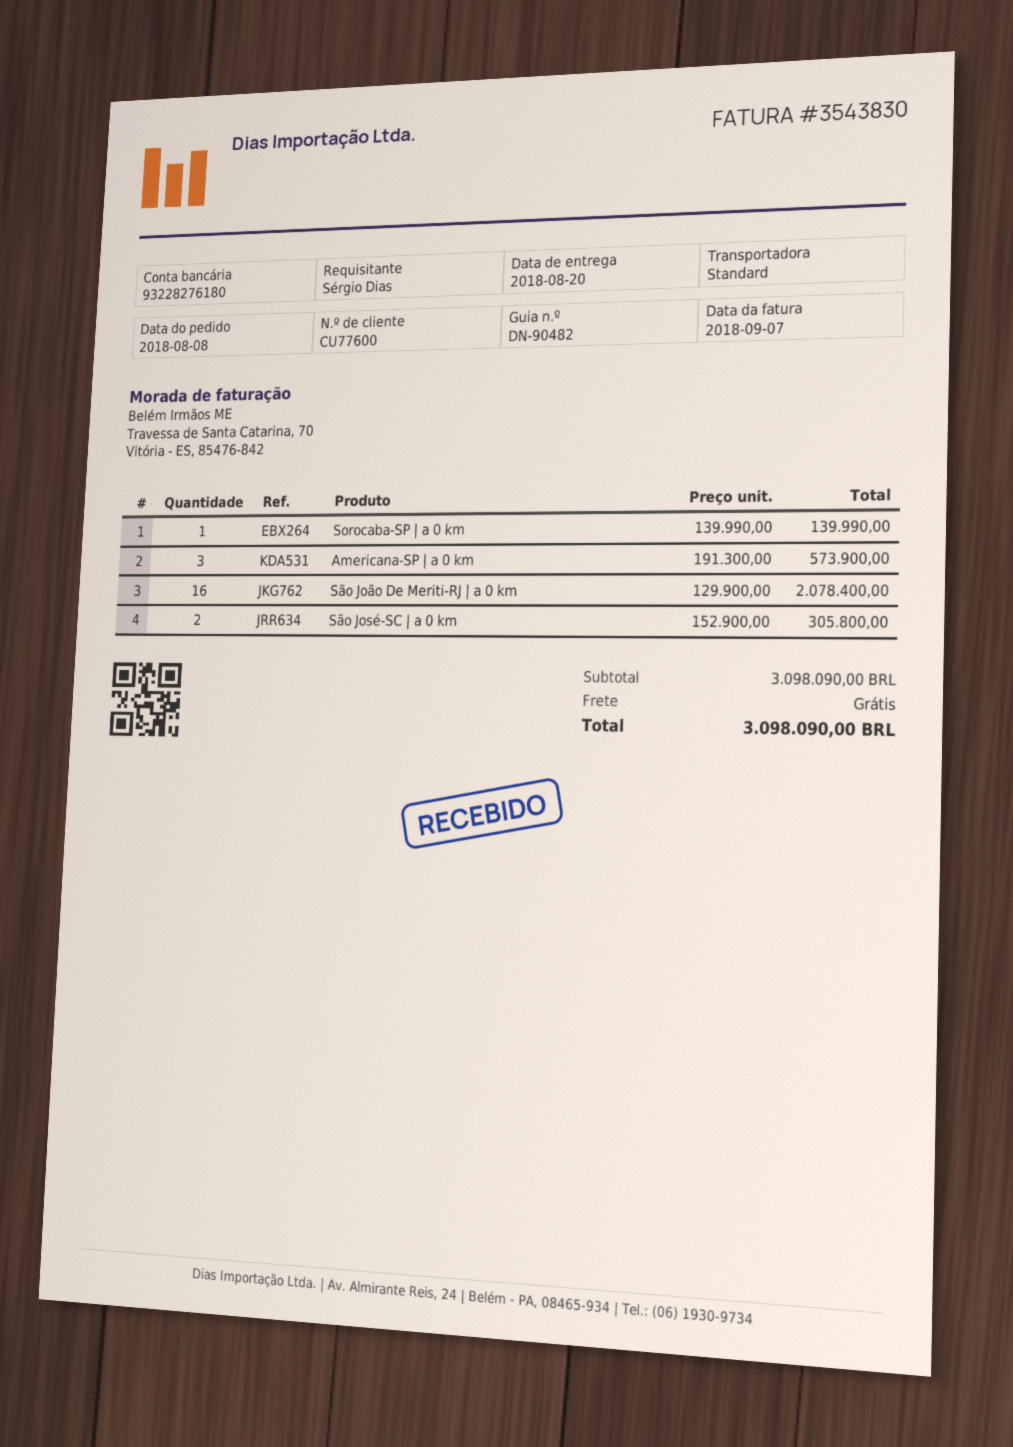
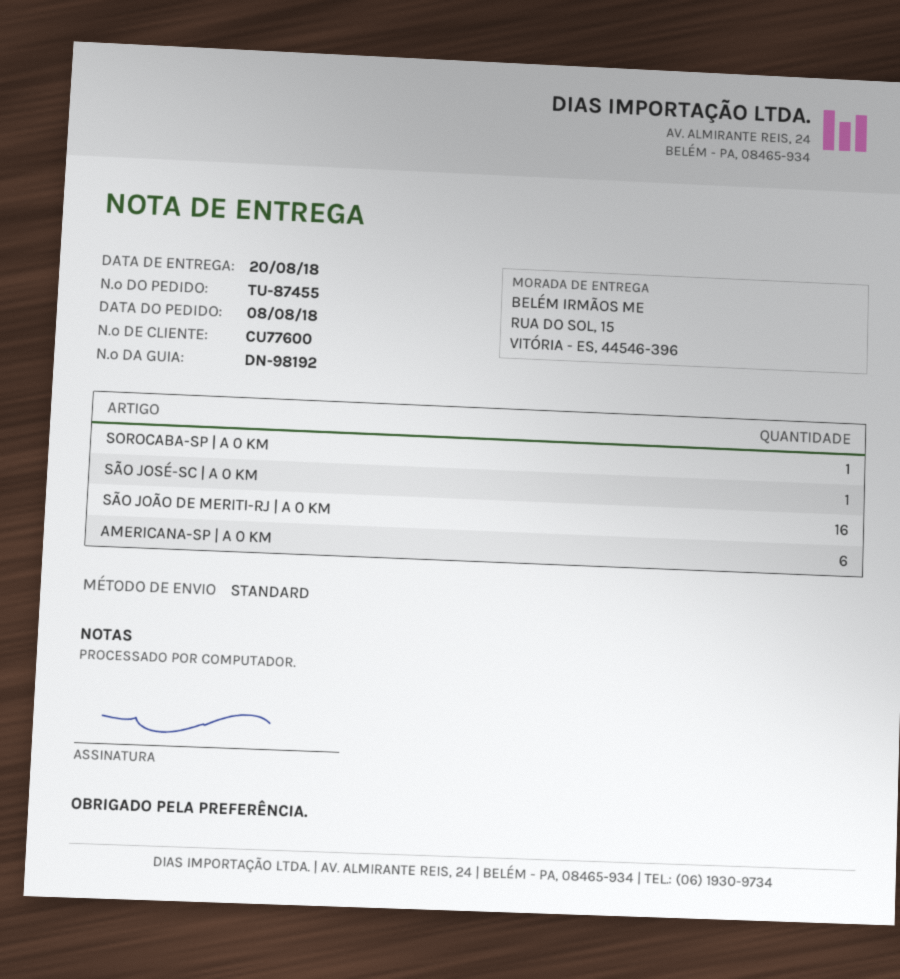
delivery note number: DN-90482 -> DN-98192
Americana-SP | a 0 km: 3 -> 6
São José-SC | a 0 km: 2 -> 1

